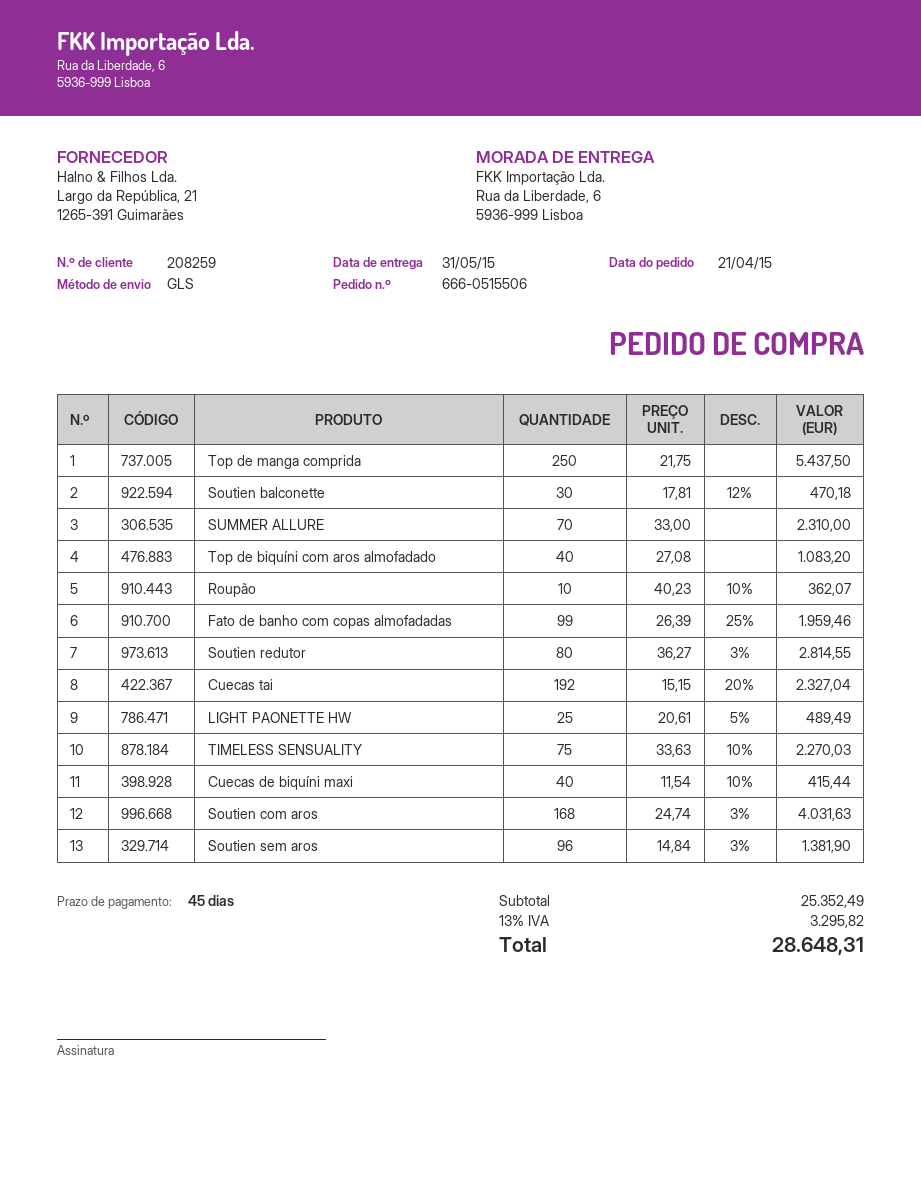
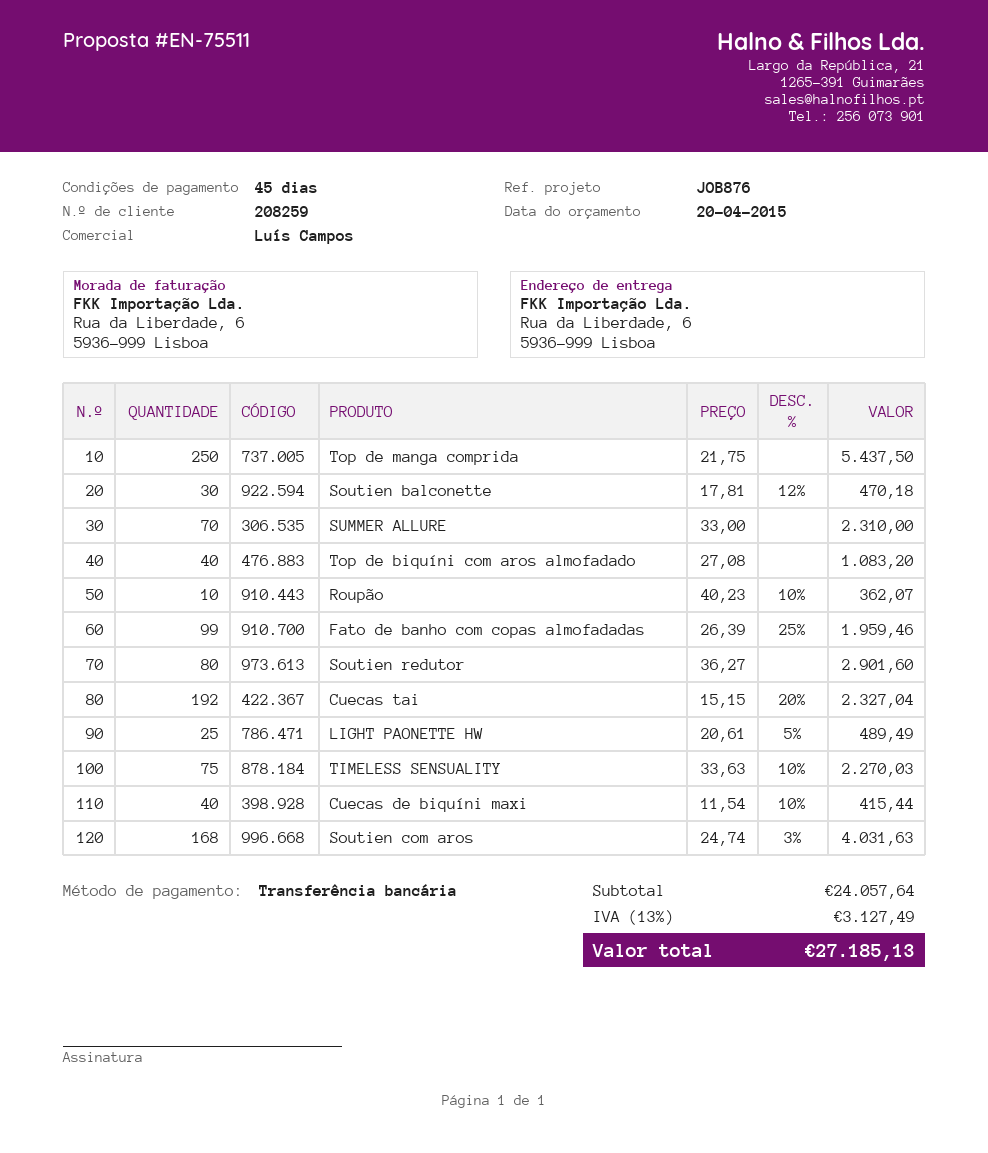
Soutien redutor: 80 x 36.27 - 3% = 2814.55 -> 80 x 36.27 = 2901.60
Soutien sem aros: 96 x 14.84 - 3% = 1381.90 -> none
subtotal: 25352.49 -> 24057.64
tax: 13% = 3295.82 -> 13% = 3127.49
total: 28648.31 -> 27185.13

